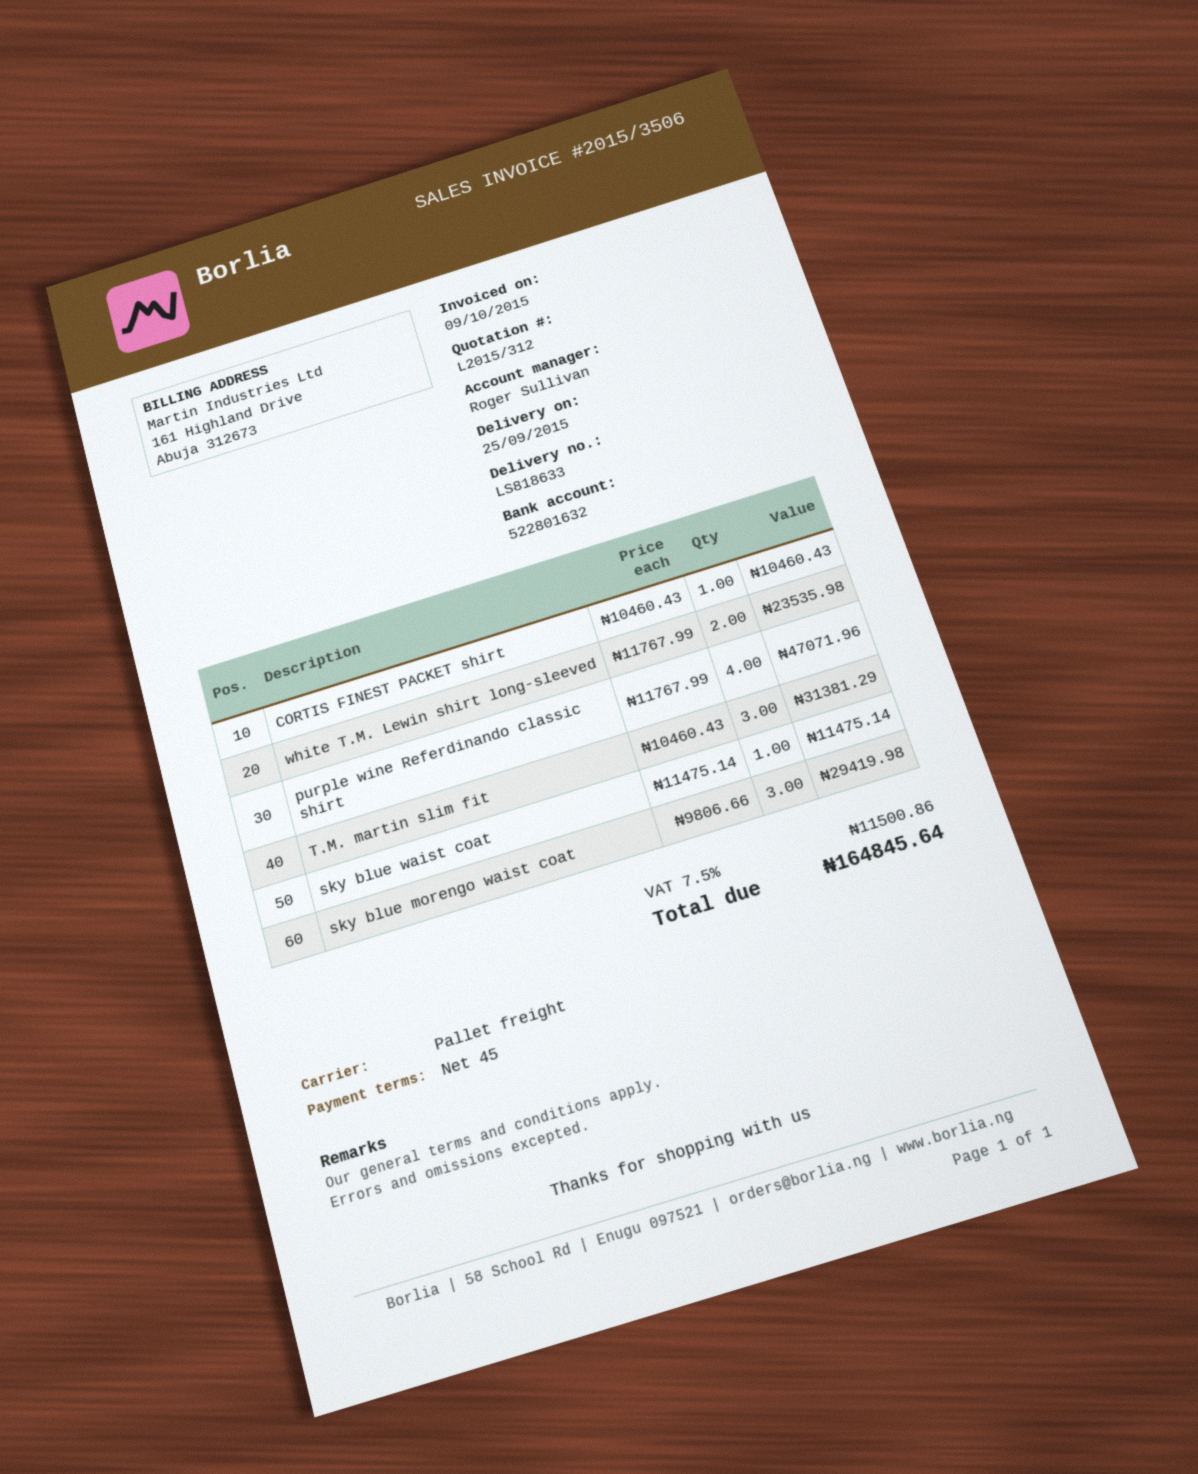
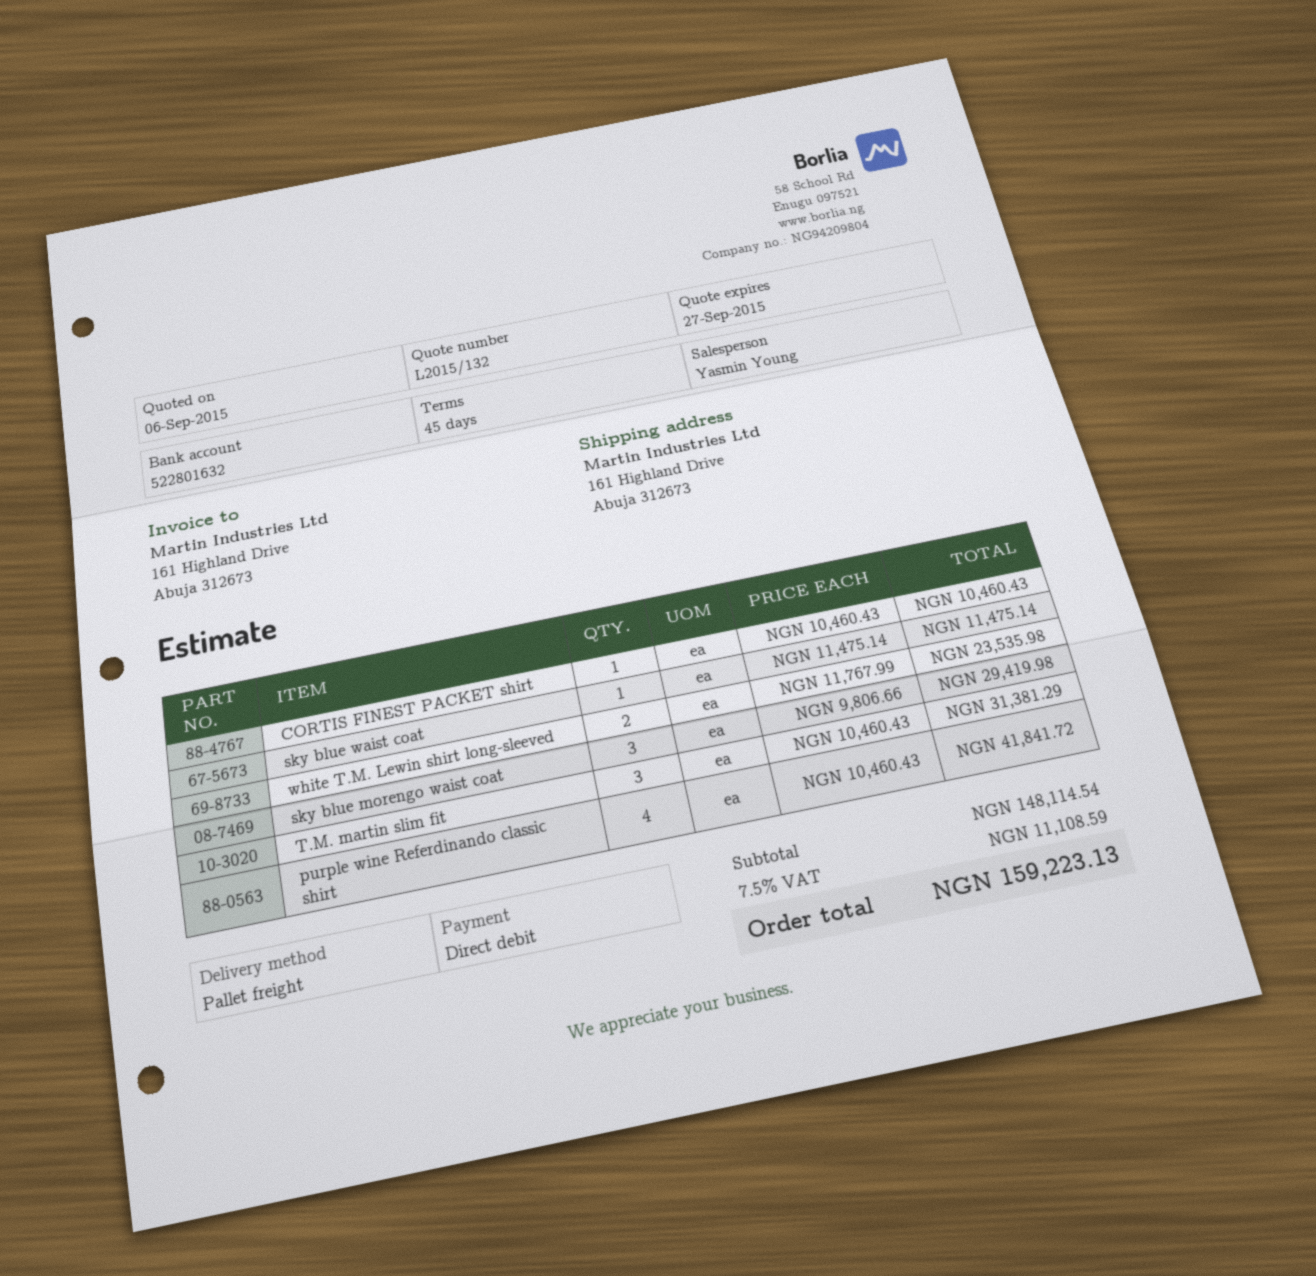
quote number: L2015/312 -> L2015/132
sales rep: Roger Sullivan -> Yasmin Young
purple wine Referdinando classic shirt: 4 x 11767.99 = 47071.96 -> 4 x 10460.43 = 41841.72
tax: 7.5% = 11500.86 -> 7.5% = 11108.59
total: 164845.64 -> 159223.13

